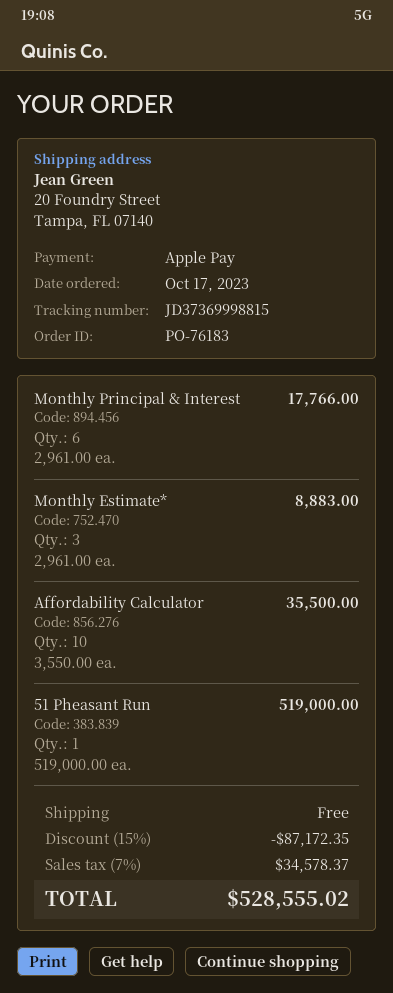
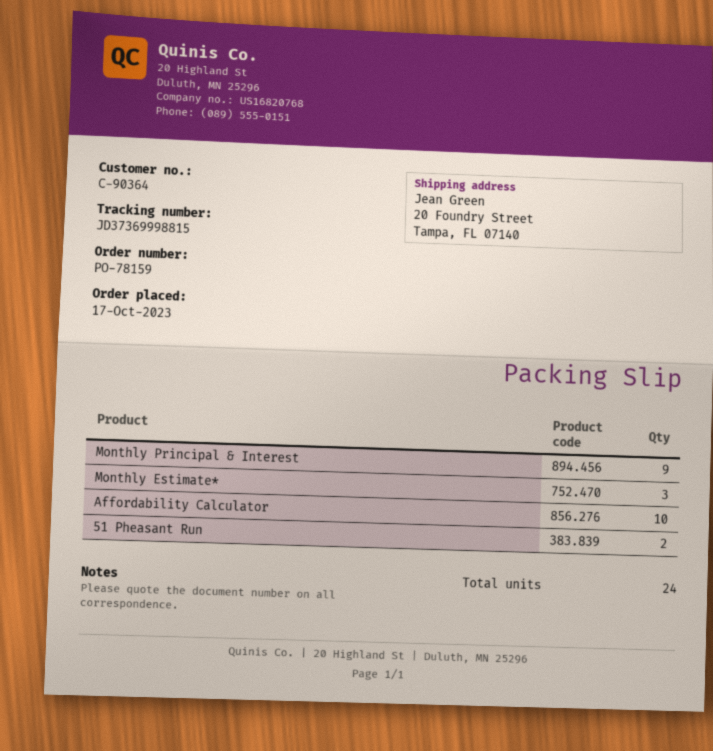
order number: PO-76183 -> PO-78159
Monthly Principal & Interest: 6 -> 9
51 Pheasant Run: 1 -> 2

